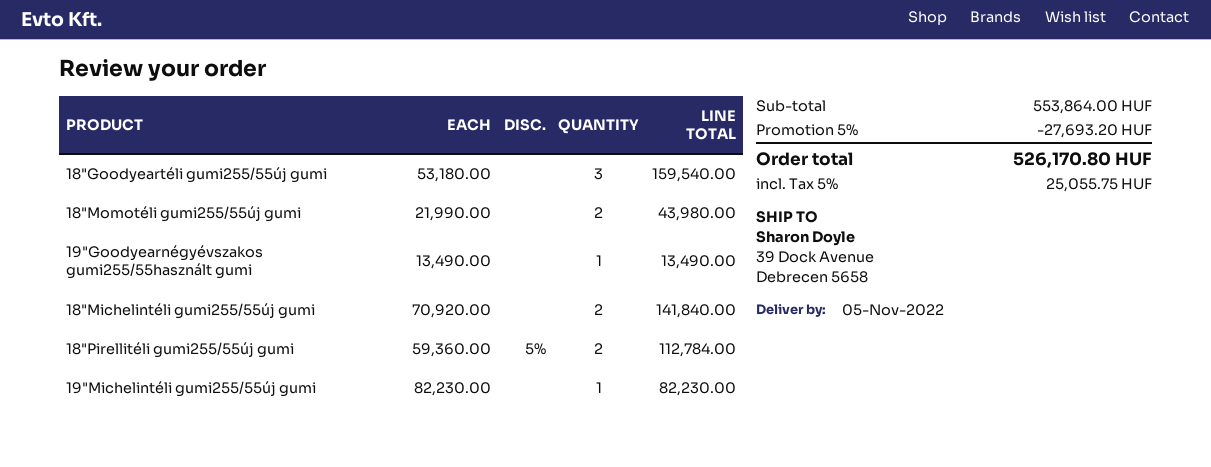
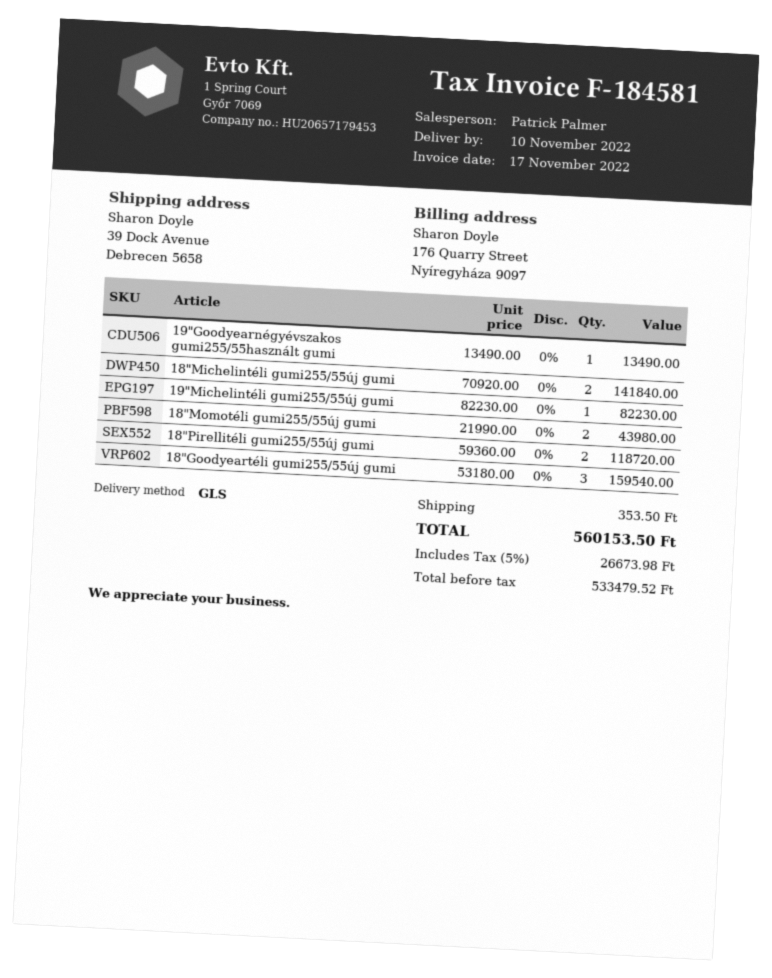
delivery date: 2022-11-05 -> 2022-11-10
18"Pirellitéli gumi255/55új gumi: 2 x 59360.00 - 5% = 112784.00 -> 2 x 59360.00 = 118720.00
discount: 5% = 27693.20 -> none
shipping: none -> 353.50
tax: 5% = 25055.75 -> 5% = 26673.98
total: 526170.80 -> 560153.50

